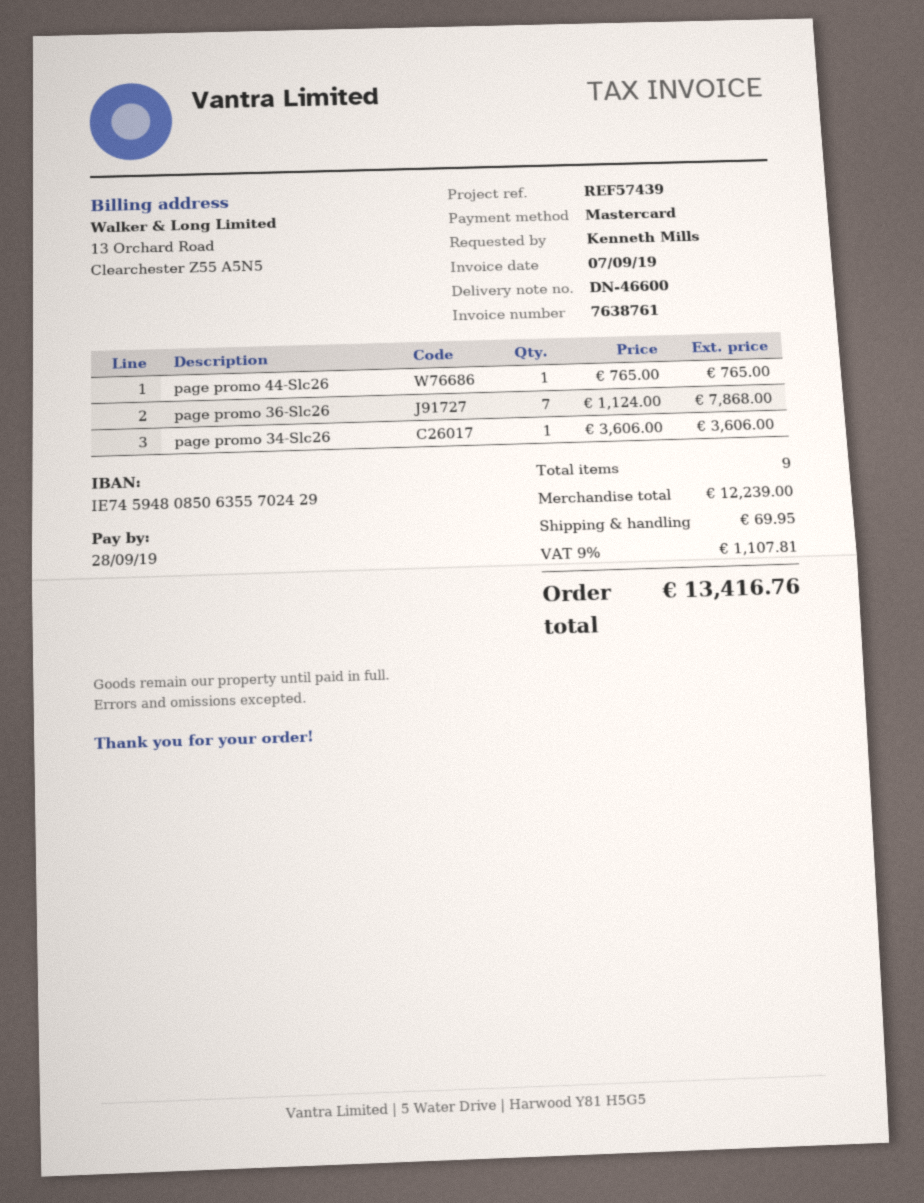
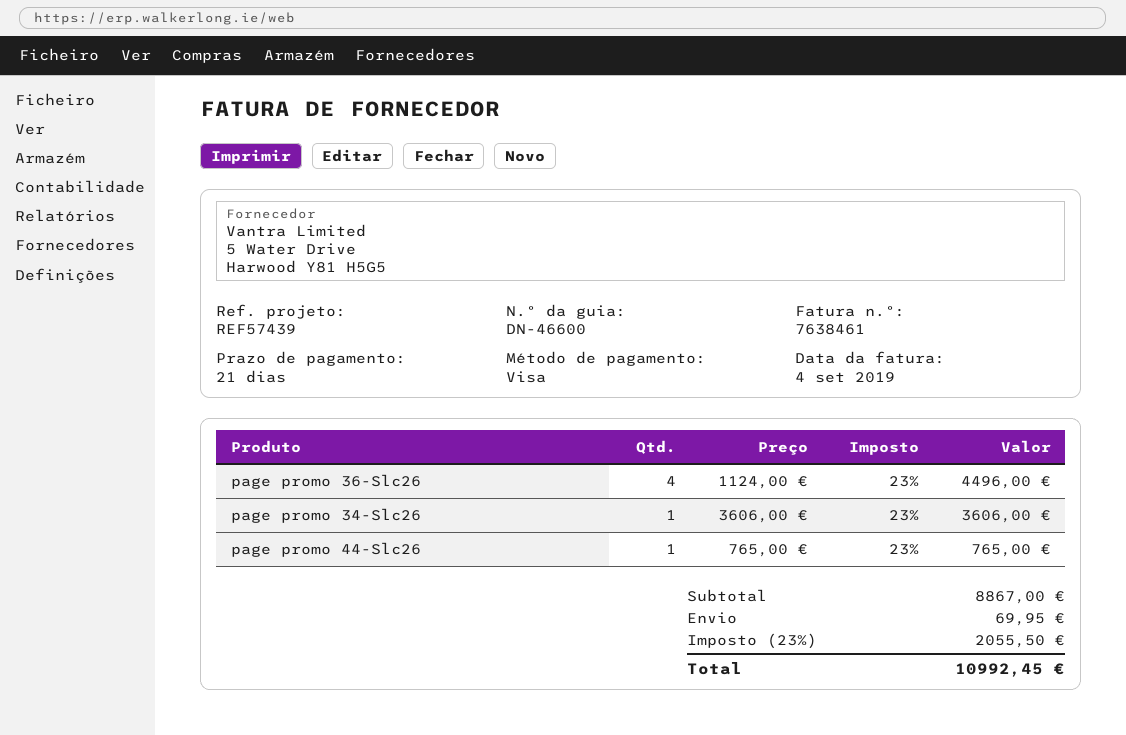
invoice number: 7638761 -> 7638461
invoice date: 2019-09-07 -> 2019-09-04
payment method: Mastercard -> Visa
page promo 36-Slc26: 7 x 1124.00 = 7868.00 -> 4 x 1124.00 = 4496.00
subtotal: 12239.00 -> 8867.00
tax: 9% = 1107.81 -> 23% = 2055.50
total: 13416.76 -> 10992.45

